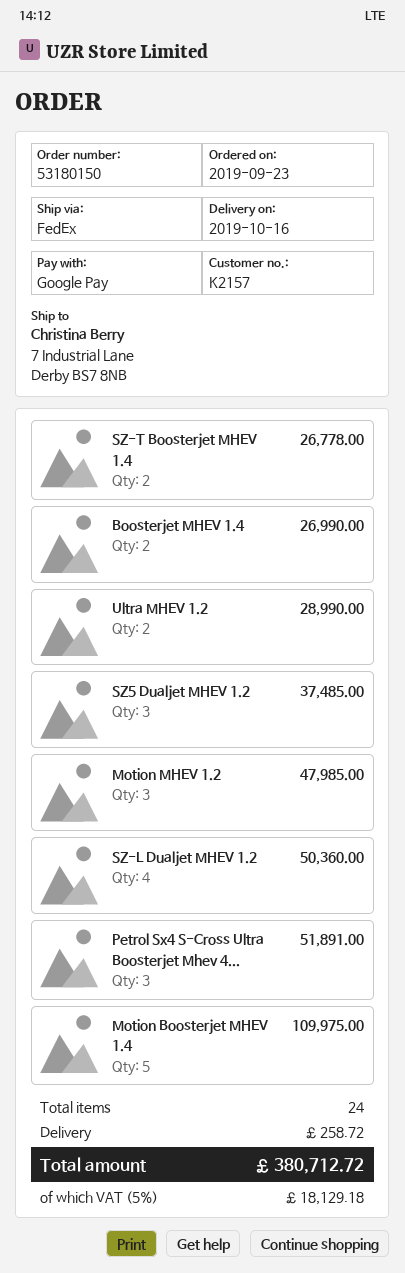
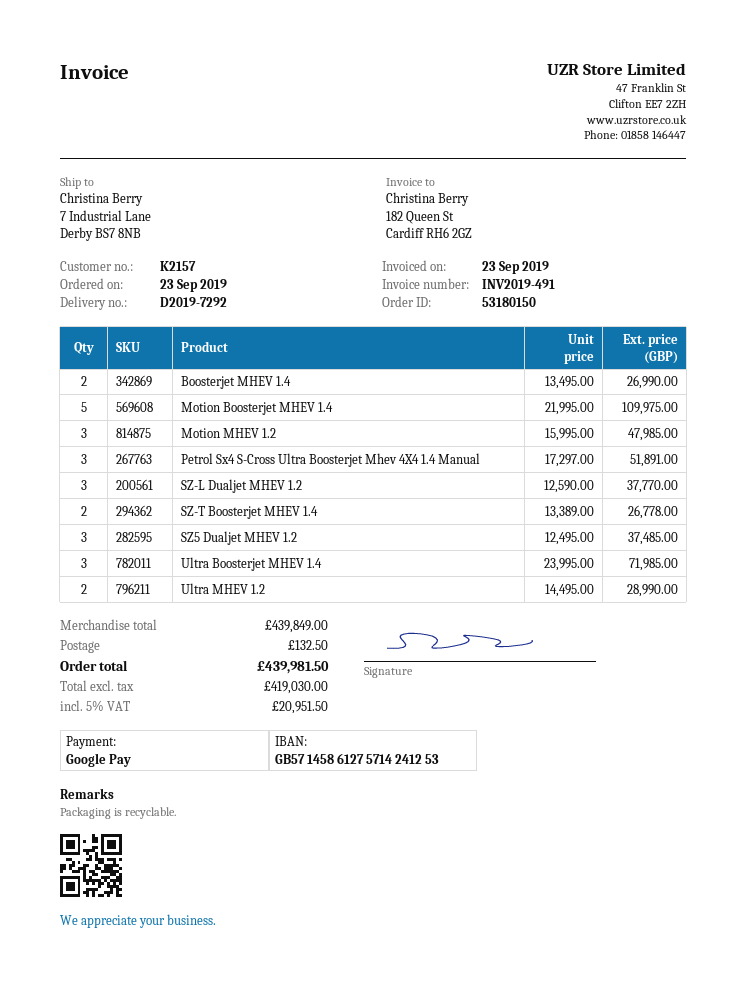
SZ-L Dualjet MHEV 1.2: 4 for 50360.00 -> 3 for 37770.00
Ultra Boosterjet MHEV 1.4: none -> 3 for 71985.00
shipping: 258.72 -> 132.50
tax: 5% = 18129.18 -> 5% = 20951.50
total: 380712.72 -> 439981.50

